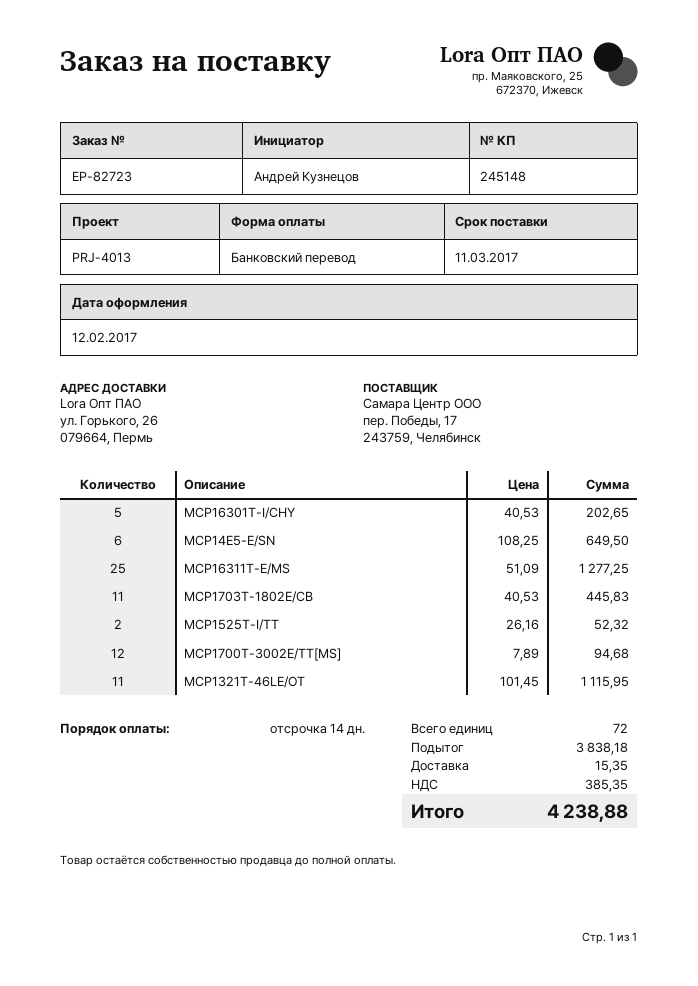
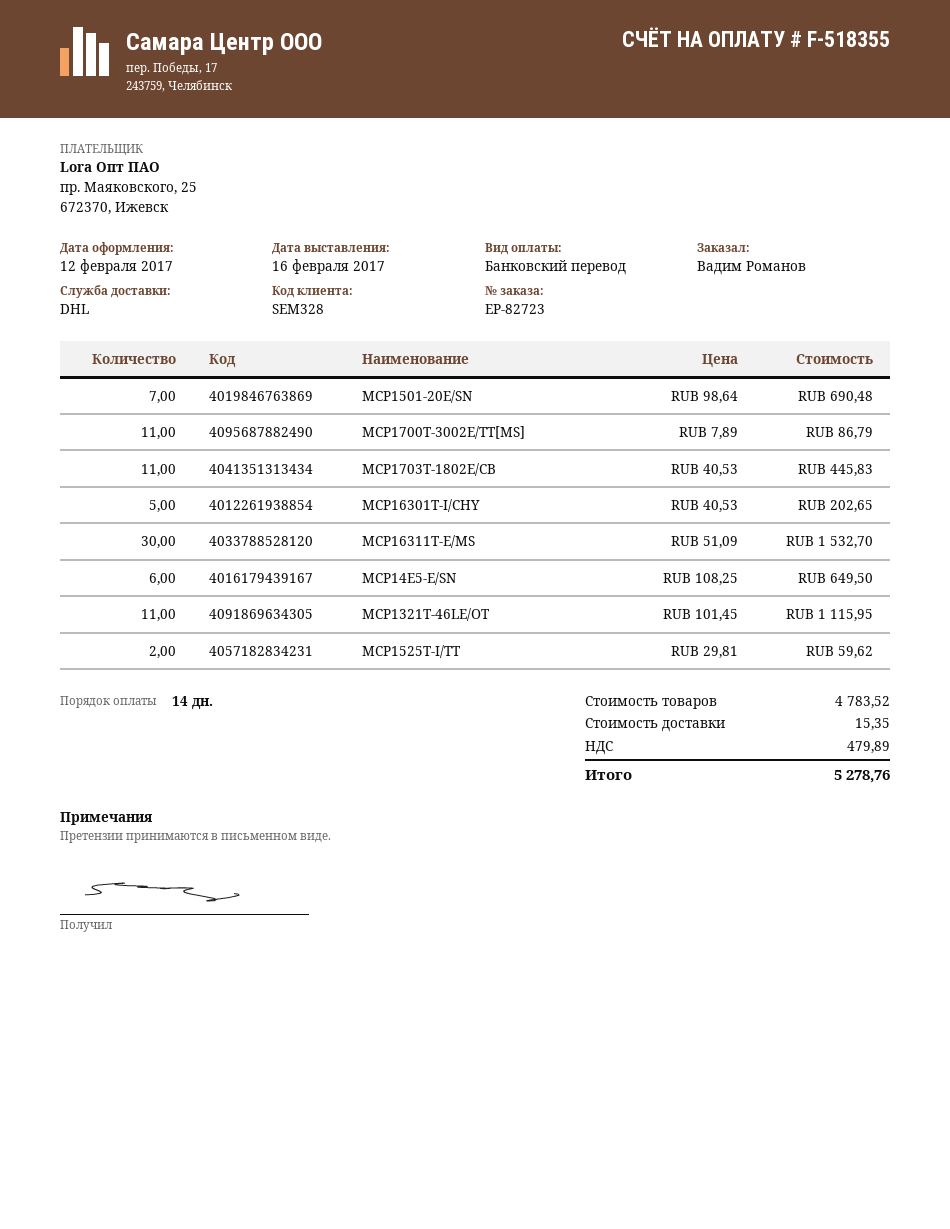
ordered by: Андрей Кузнецов -> Вадим Романов
MCP16311T-E/MS: 25 x 51.09 = 1277.25 -> 30 x 51.09 = 1532.70
MCP1525T-I/TT: 2 x 26.16 = 52.32 -> 2 x 29.81 = 59.62
MCP1700T-3002E/TT[MS]: 12 x 7.89 = 94.68 -> 11 x 7.89 = 86.79
MCP1501-20E/SN: none -> 7 x 98.64 = 690.48
subtotal: 3838.18 -> 4783.52
tax: 385.35 -> 479.89
total: 4238.88 -> 5278.76

